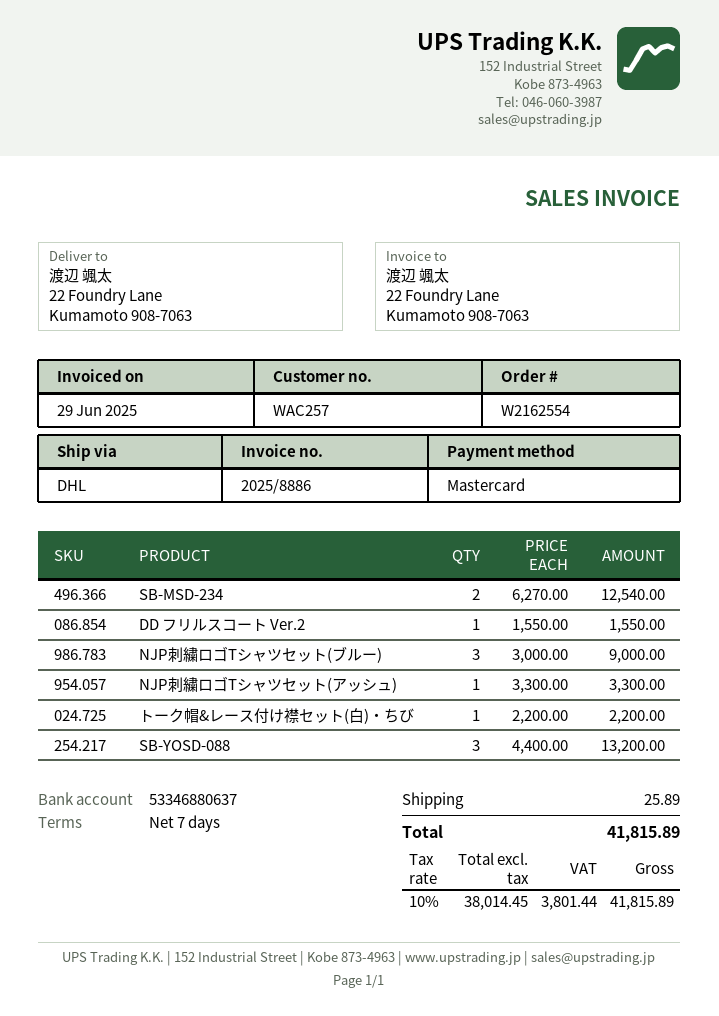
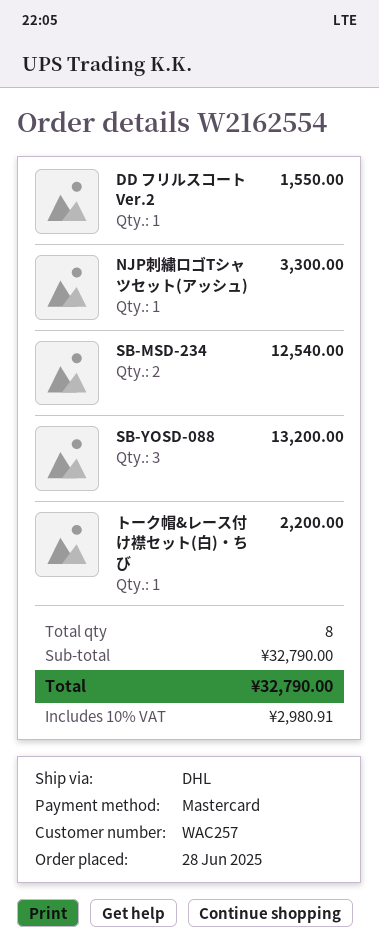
NJP刺繍ロゴTシャツセット(ブルー): 3 for 9000.00 -> none
shipping: 25.89 -> none
tax: 10% = 3801.44 -> 10% = 2980.91
total: 41815.89 -> 32790.00

